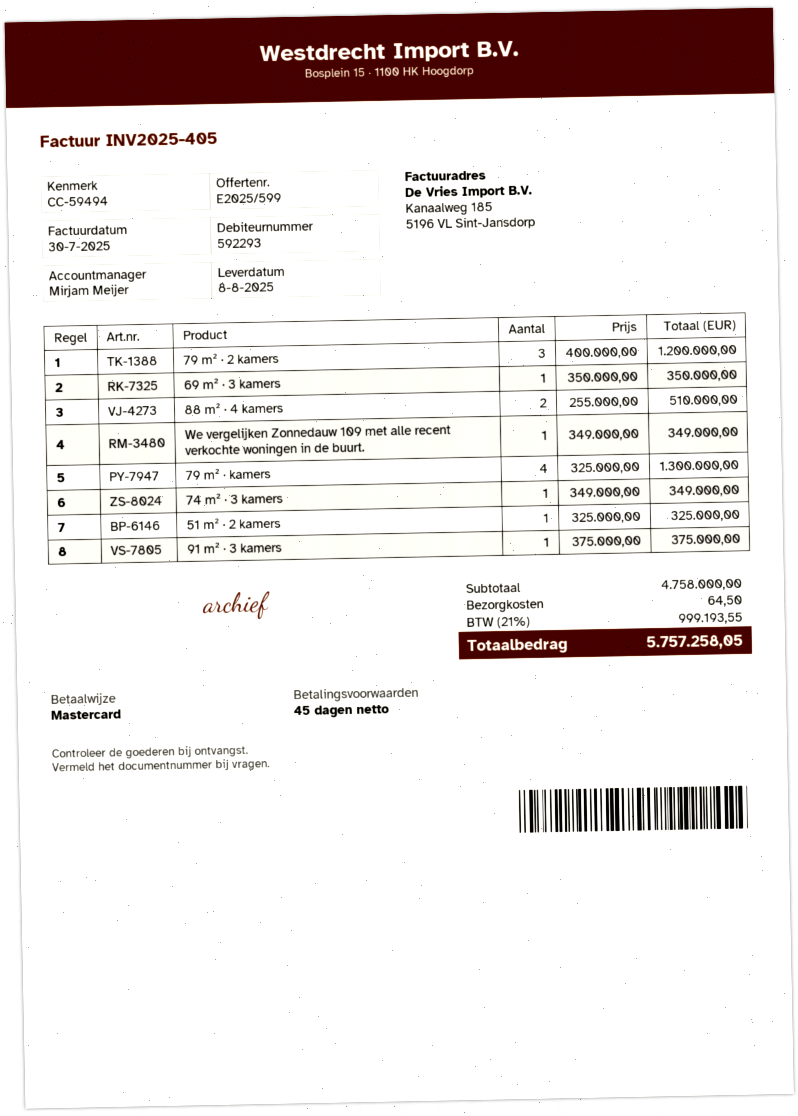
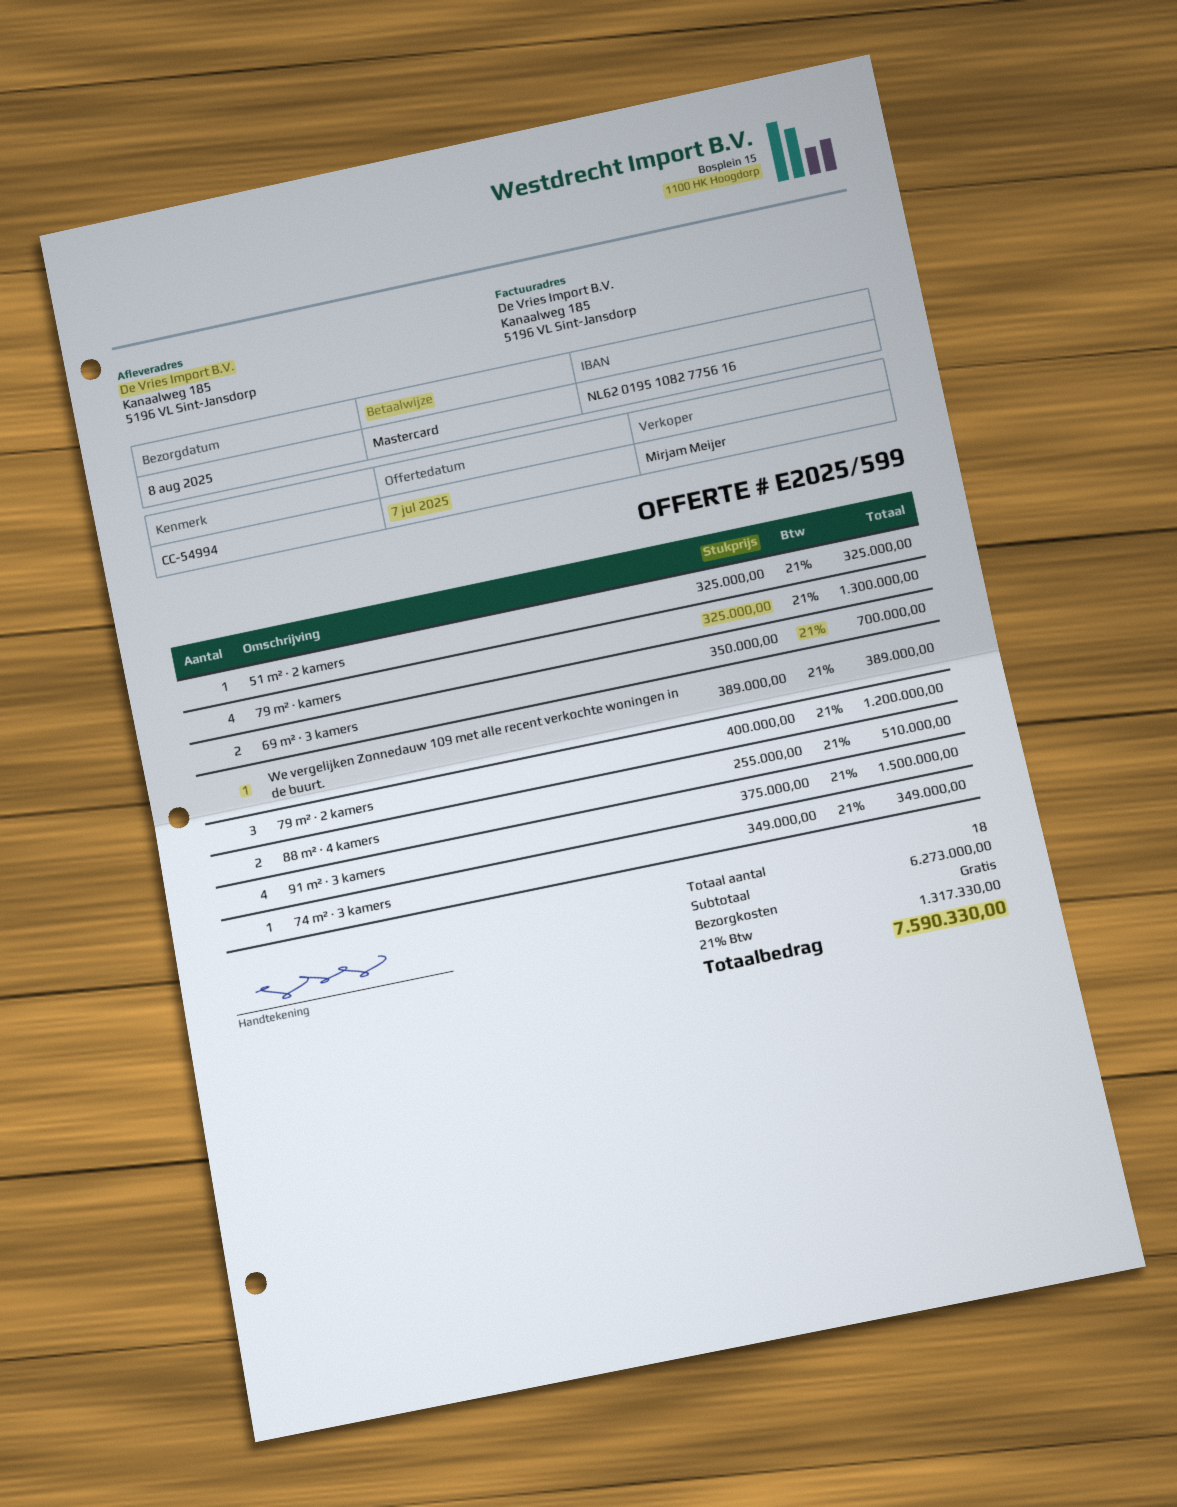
reference: CC-59494 -> CC-54994
69 m² · 3 kamers: 1 x 350000.00 = 350000.00 -> 2 x 350000.00 = 700000.00
We vergelijken Zonnedauw 109 met alle recent verkochte woningen in de buurt.: 1 x 349000.00 = 349000.00 -> 1 x 389000.00 = 389000.00
91 m² · 3 kamers: 1 x 375000.00 = 375000.00 -> 4 x 375000.00 = 1500000.00
subtotal: 4758000.00 -> 6273000.00
shipping: 64.50 -> 0.00
tax: 21% = 999193.55 -> 21% = 1317330.00
total: 5757258.05 -> 7590330.00

